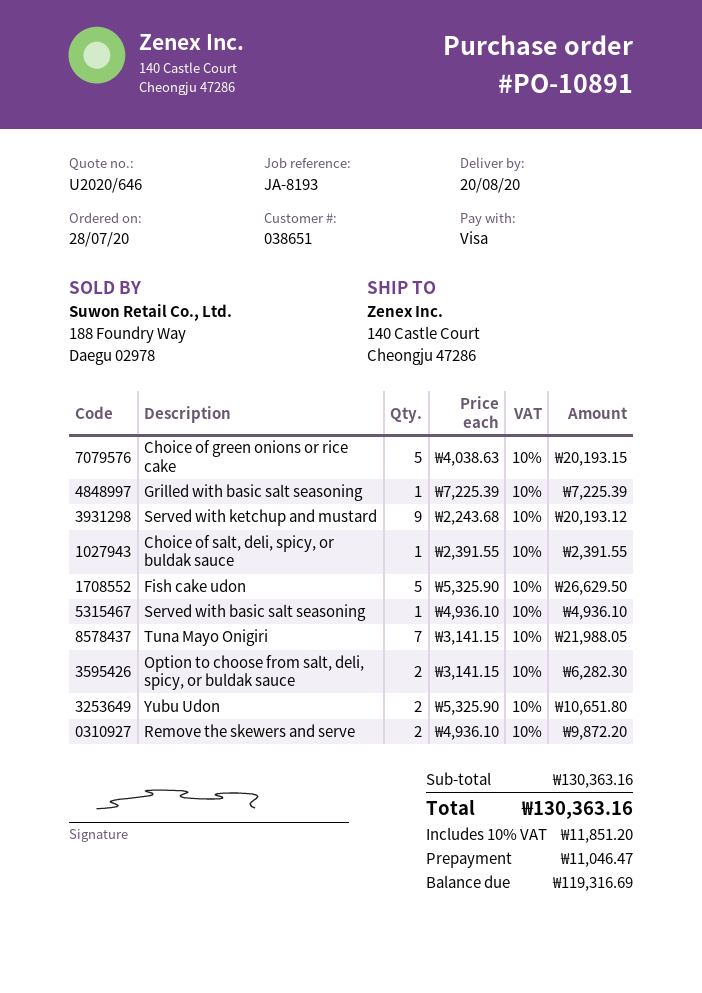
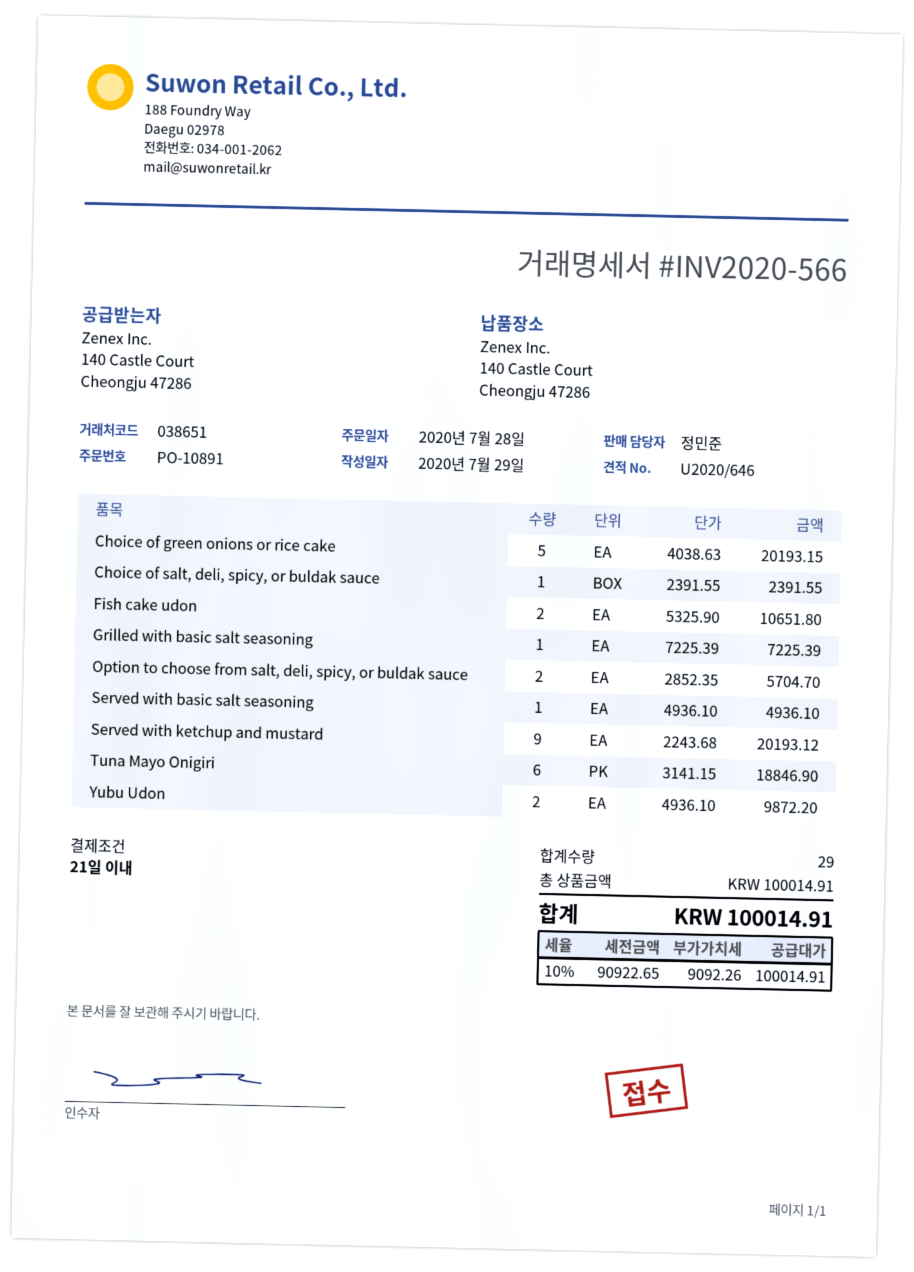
Fish cake udon: 5 x 5325.90 = 26629.50 -> 2 x 5325.90 = 10651.80
Tuna Mayo Onigiri: 7 x 3141.15 = 21988.05 -> 6 x 3141.15 = 18846.90
Option to choose from salt, deli, spicy, or buldak sauce: 2 x 3141.15 = 6282.30 -> 2 x 2852.35 = 5704.70
Yubu Udon: 2 x 5325.90 = 10651.80 -> 2 x 4936.10 = 9872.20
Remove the skewers and serve: 2 x 4936.10 = 9872.20 -> none
subtotal: 130363.16 -> 100014.91
tax: 10% = 11851.20 -> 10% = 9092.26
total: 130363.16 -> 100014.91

